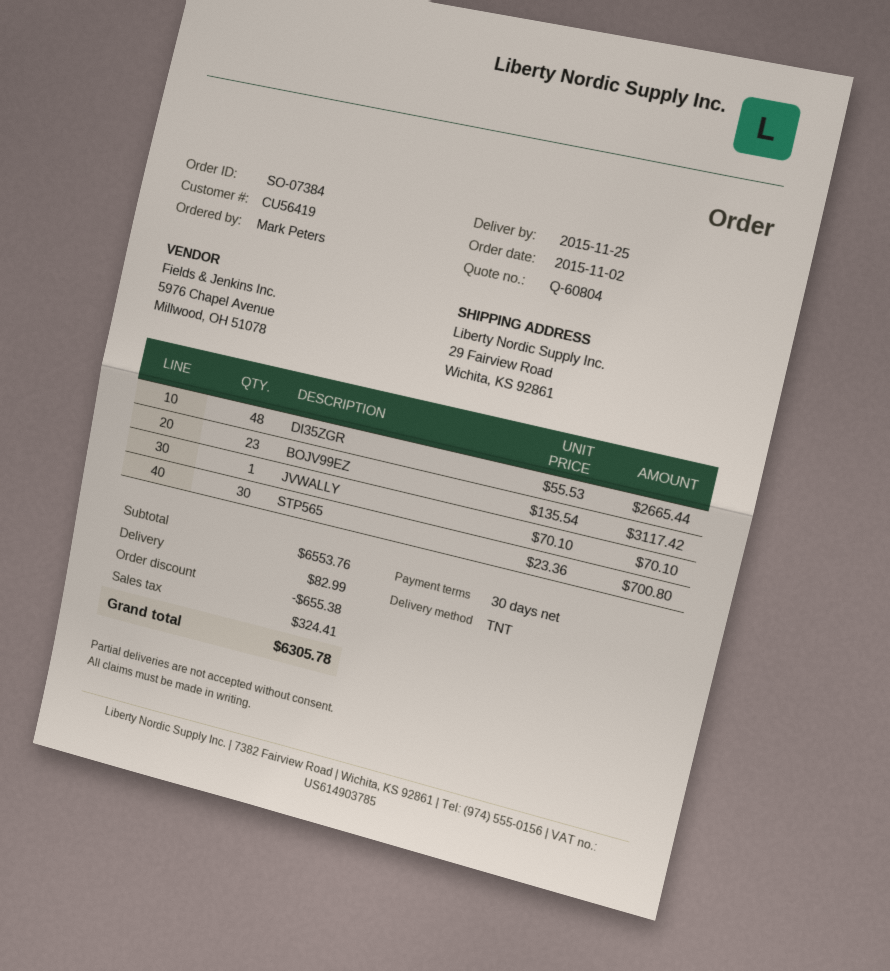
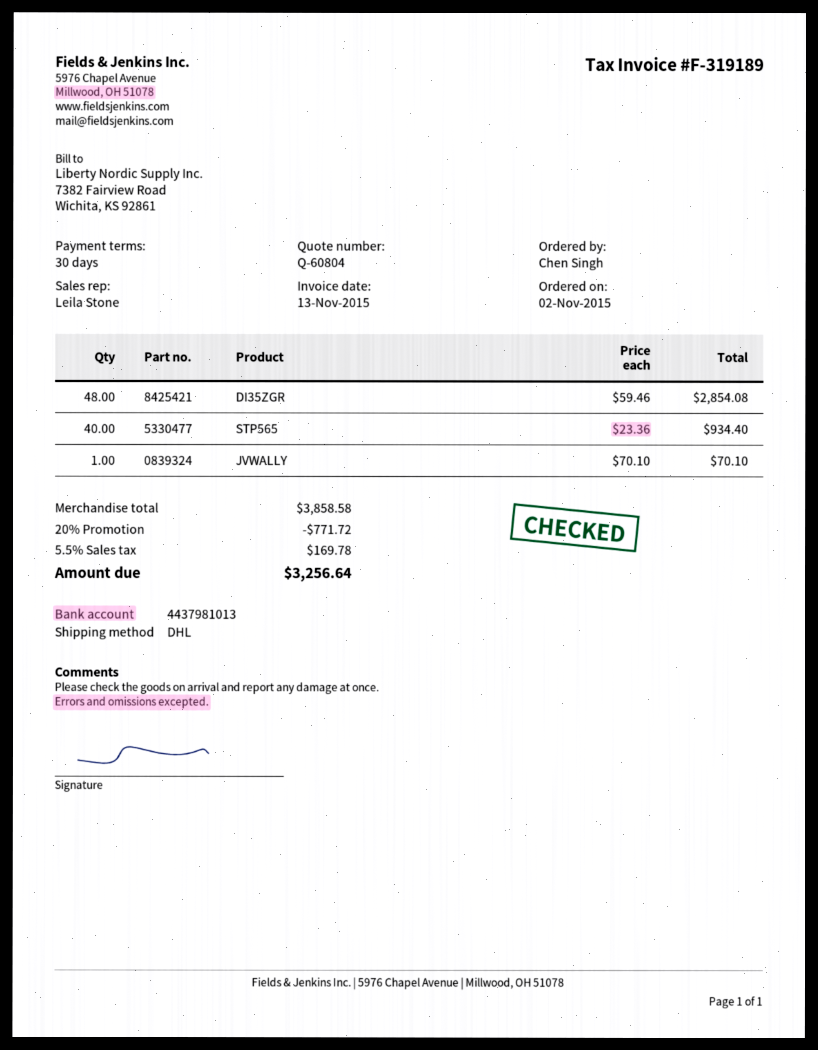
ordered by: Mark Peters -> Chen Singh
shipping method: TNT -> DHL
DI35ZGR: 48 x 55.53 = 2665.44 -> 48 x 59.46 = 2854.08
BOJV99EZ: 23 x 135.54 = 3117.42 -> none
STP565: 30 x 23.36 = 700.80 -> 40 x 23.36 = 934.40
subtotal: 6553.76 -> 3858.58
discount: 655.38 -> 771.72
shipping: 82.99 -> none
tax: 324.41 -> 169.78
total: 6305.78 -> 3256.64

